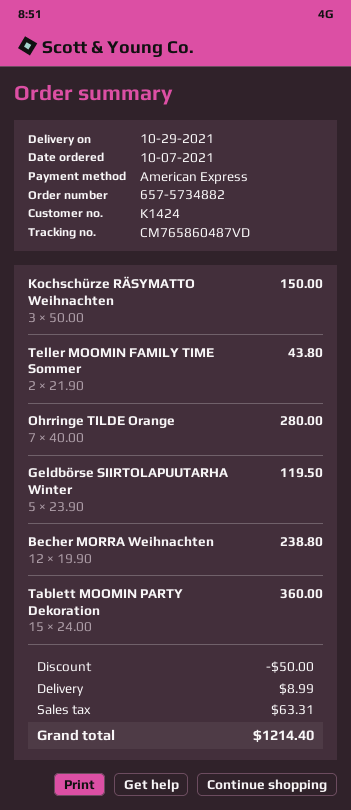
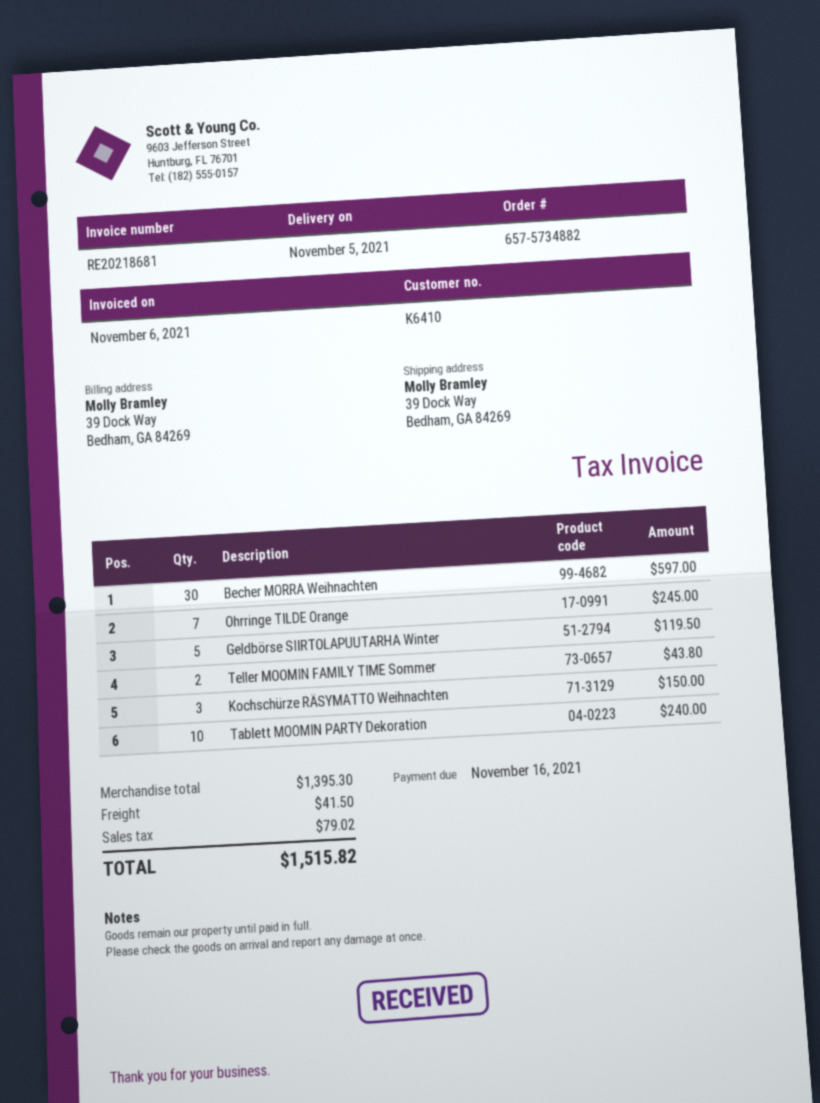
delivery date: 2021-10-29 -> 2021-11-05
customer number: K1424 -> K6410
Ohrringe TILDE Orange: 7 for 280.00 -> 7 for 245.00
Becher MORRA Weihnachten: 12 for 238.80 -> 30 for 597.00
Tablett MOOMIN PARTY Dekoration: 15 for 360.00 -> 10 for 240.00
discount: 50.00 -> none
shipping: 8.99 -> 41.50
tax: 63.31 -> 79.02
total: 1214.40 -> 1515.82

